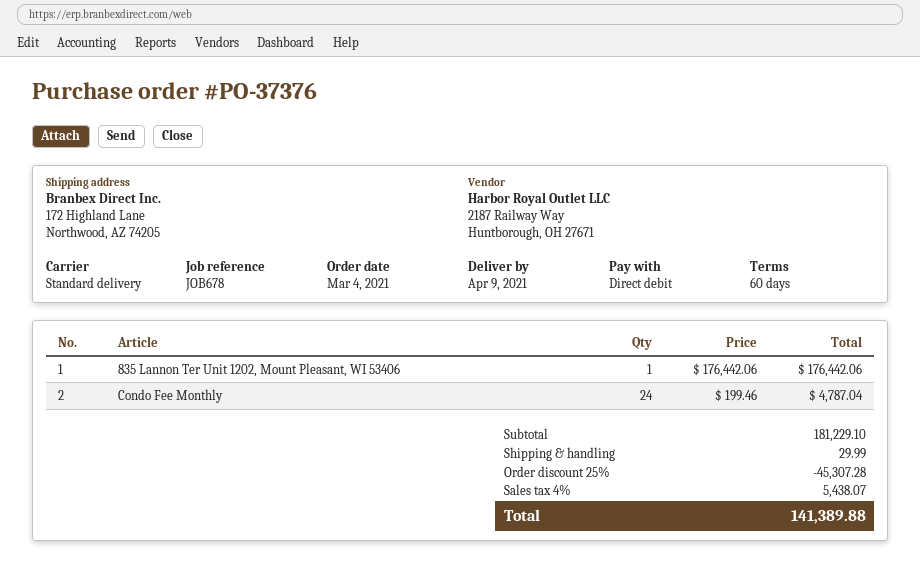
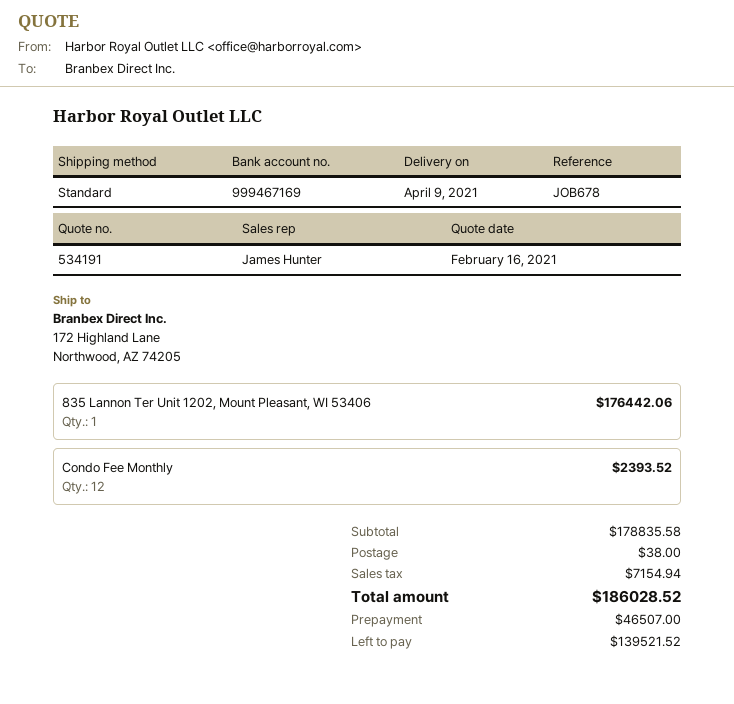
Condo Fee Monthly: 24 for 4787.04 -> 12 for 2393.52
subtotal: 181229.10 -> 178835.58
discount: 25% = 45307.28 -> none
shipping: 29.99 -> 38.00
tax: 5438.07 -> 7154.94
total: 141389.88 -> 186028.52

